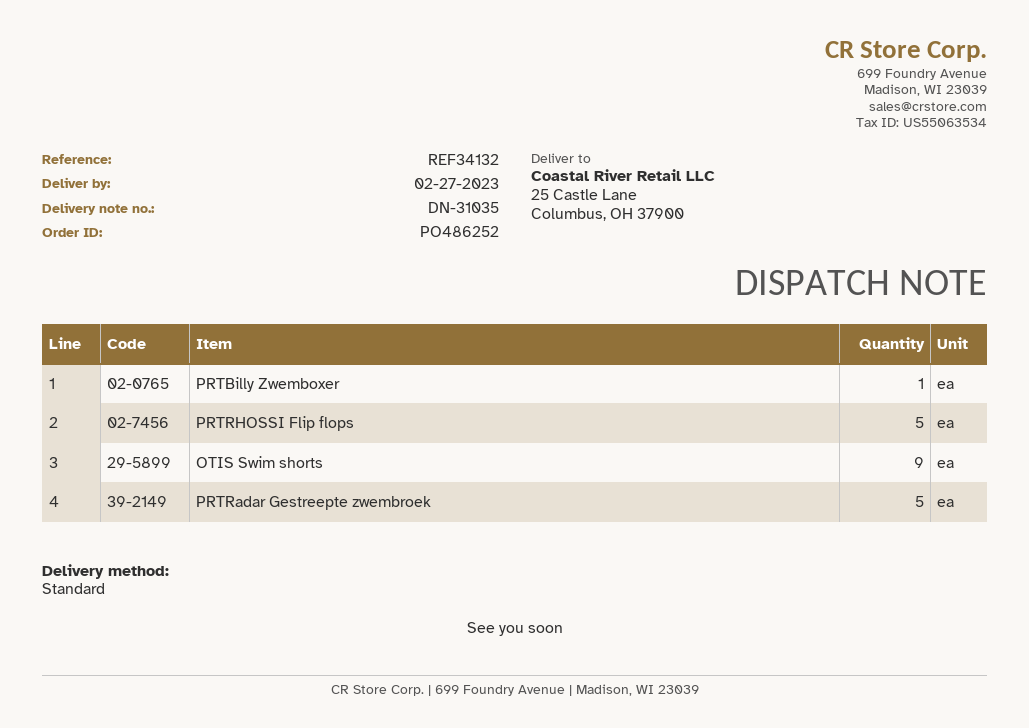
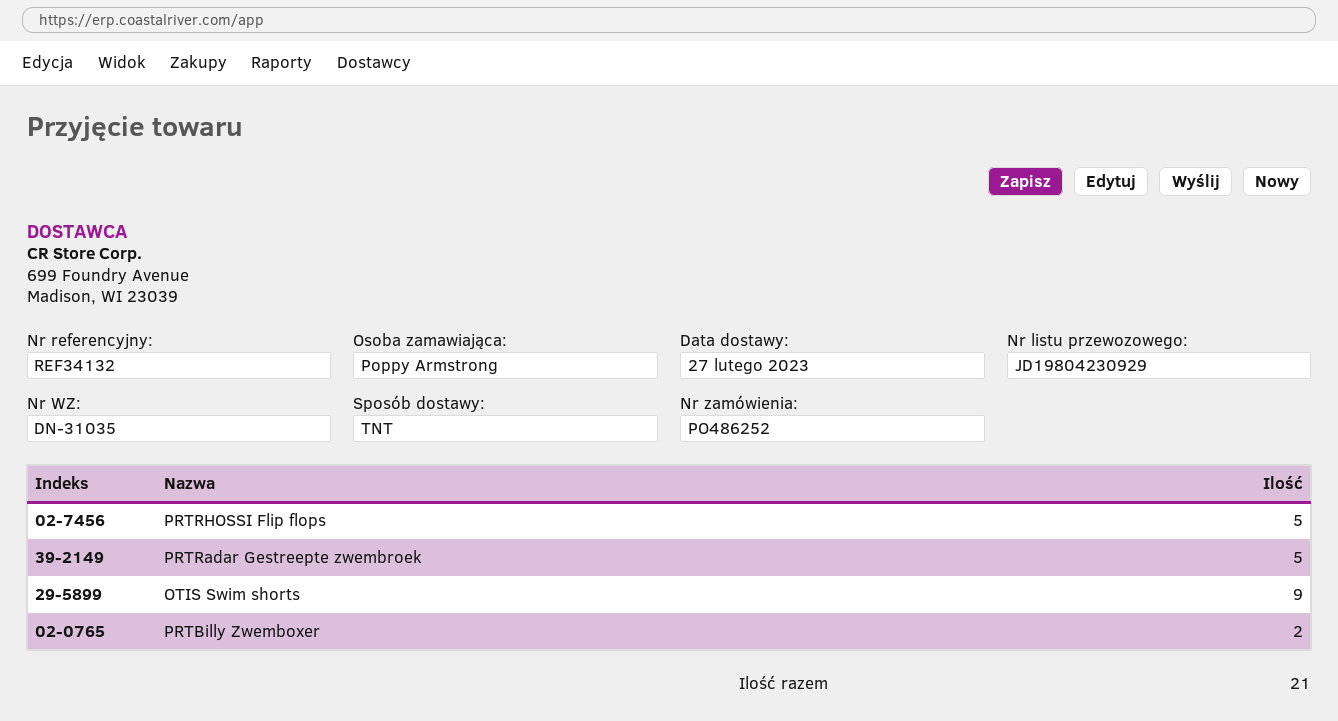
shipping method: standard -> TNT
PRTBilly Zwemboxer: 1 -> 2

